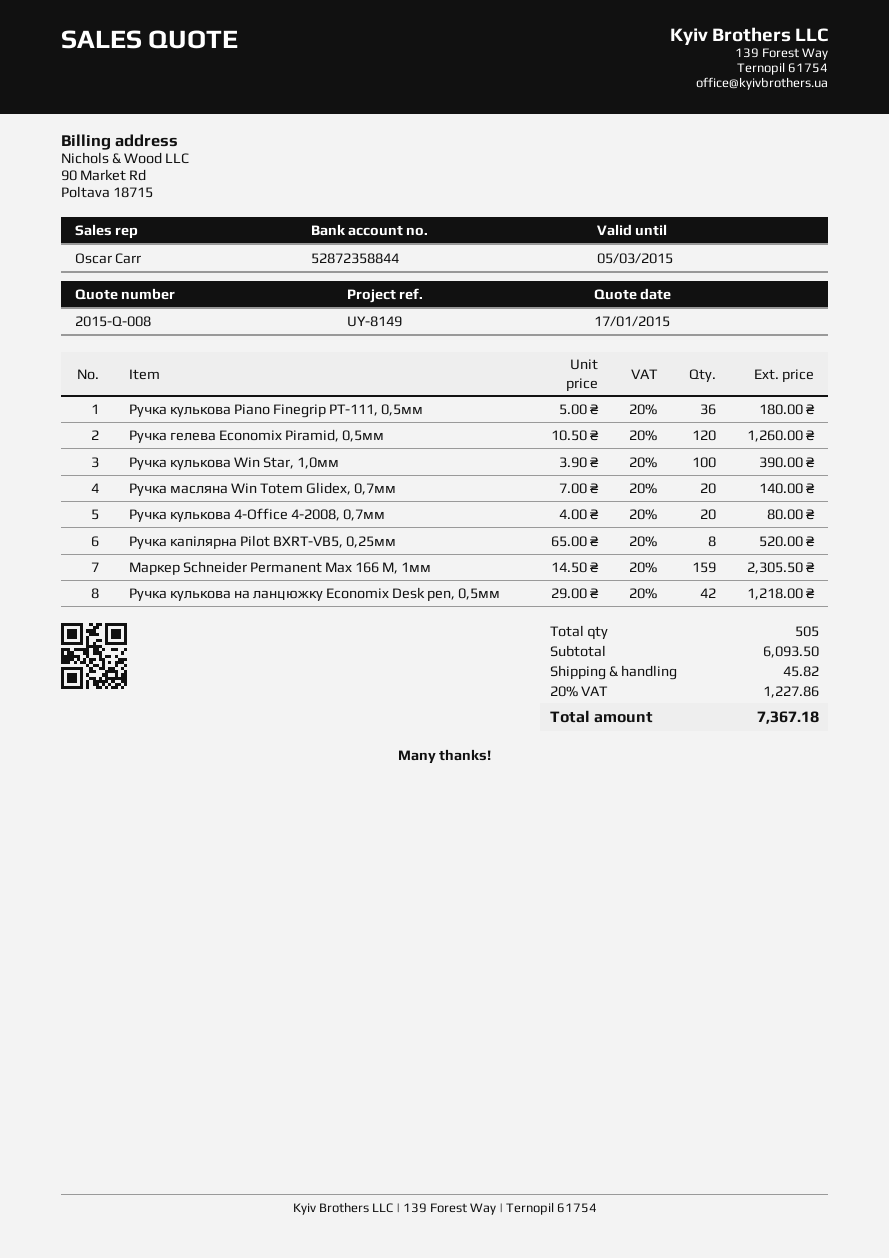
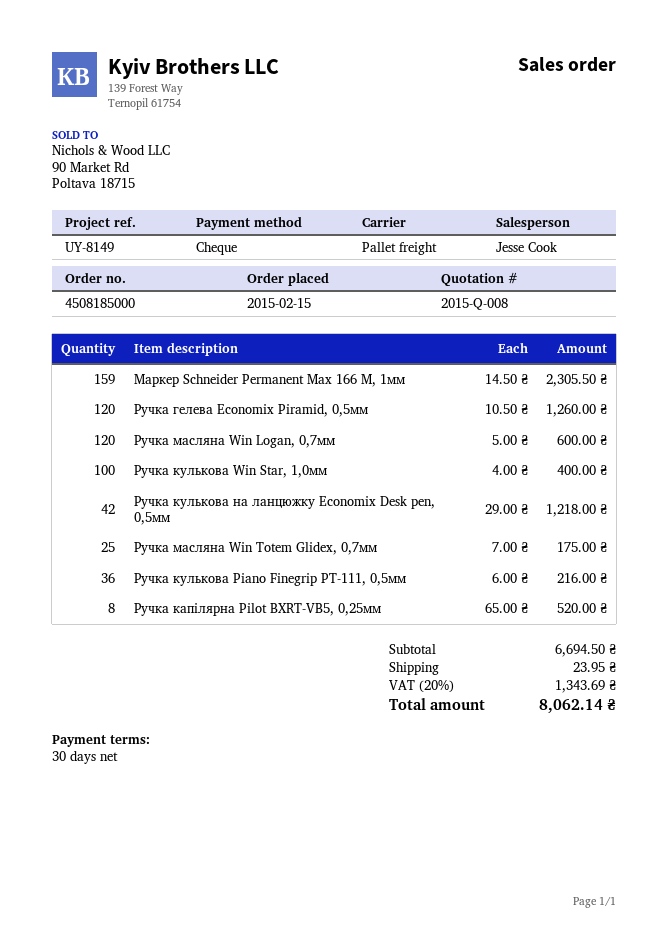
sales rep: Oscar Carr -> Jesse Cook
Ручка кулькова Piano Finegrip PT-111, 0,5мм: 36 x 5.00 = 180.00 -> 36 x 6.00 = 216.00
Ручка кулькова Win Star, 1,0мм: 100 x 3.90 = 390.00 -> 100 x 4.00 = 400.00
Ручка масляна Win Totem Glidex, 0,7мм: 20 x 7.00 = 140.00 -> 25 x 7.00 = 175.00
Ручка кулькова 4-Office 4-2008, 0,7мм: 20 x 4.00 = 80.00 -> none
Ручка масляна Win Logan, 0,7мм: none -> 120 x 5.00 = 600.00
subtotal: 6093.50 -> 6694.50
shipping: 45.82 -> 23.95
tax: 20% = 1227.86 -> 20% = 1343.69
total: 7367.18 -> 8062.14

